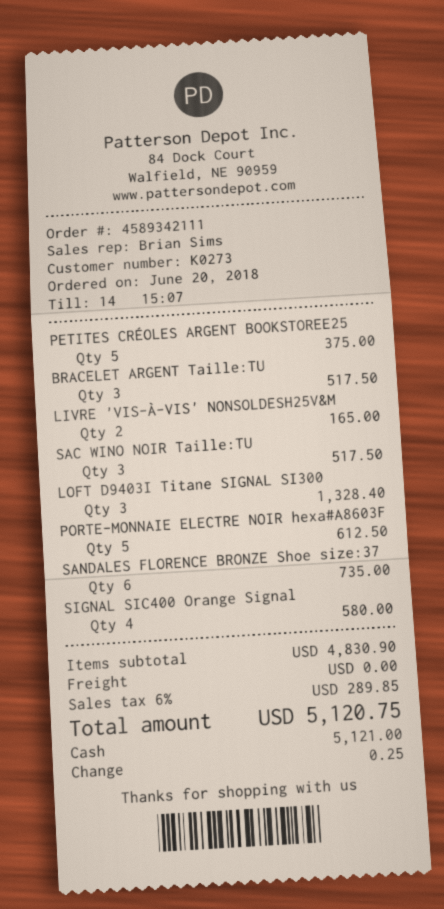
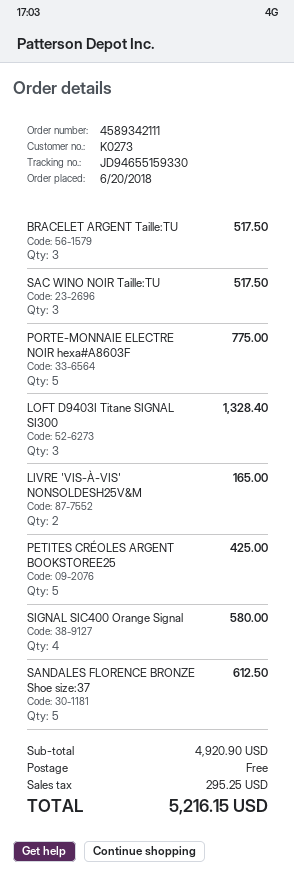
PETITES CRÉOLES ARGENT BOOKSTOREE25: 5 for 375.00 -> 5 for 425.00
PORTE-MONNAIE ELECTRE NOIR hexa#A8603F: 5 for 612.50 -> 5 for 775.00
SANDALES FLORENCE BRONZE Shoe size:37: 6 for 735.00 -> 5 for 612.50
subtotal: 4830.90 -> 4920.90
tax: 289.85 -> 295.25
total: 5120.75 -> 5216.15

